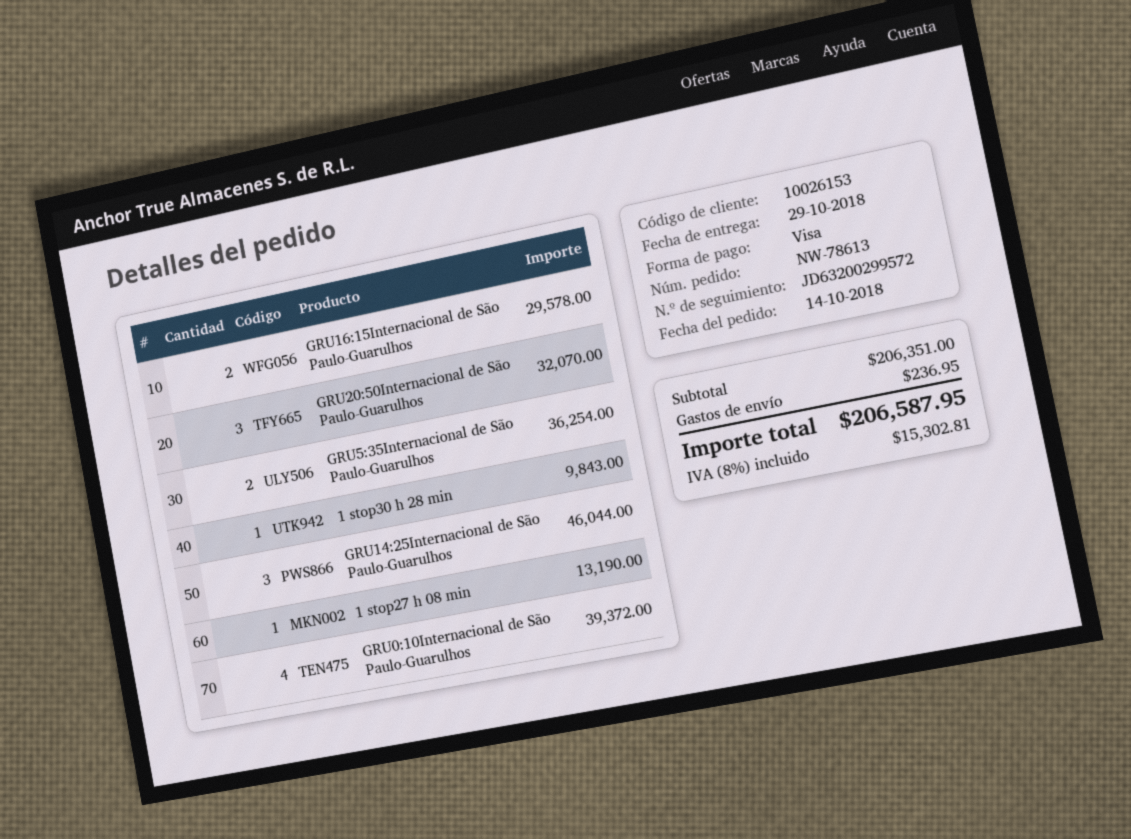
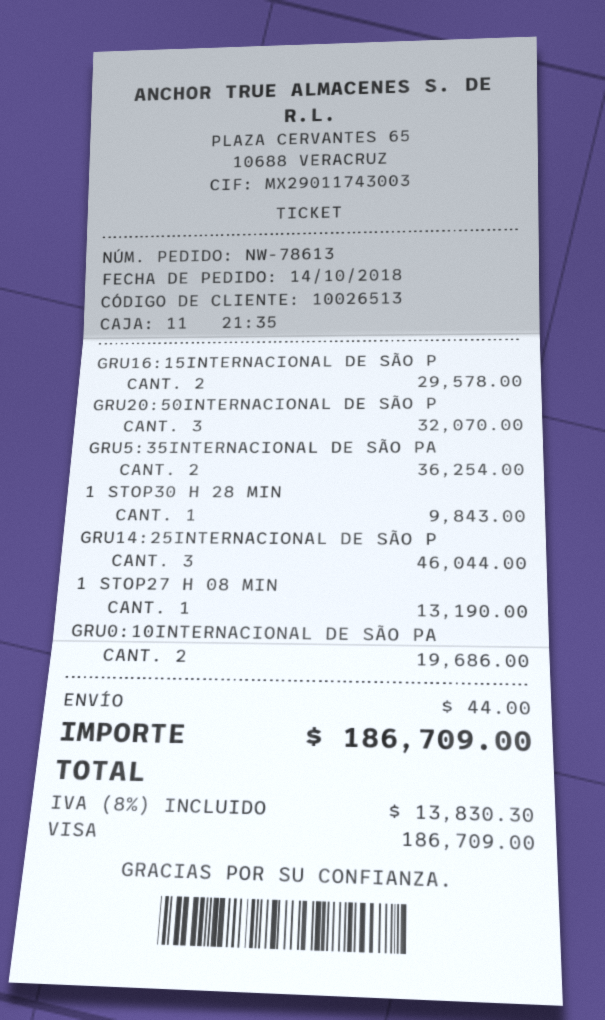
customer number: 10026153 -> 10026513
GRU0:10Internacional de São Paulo-Guarulhos: 4 for 39372.00 -> 2 for 19686.00
shipping: 236.95 -> 44.00
tax: 8% = 15302.81 -> 8% = 13830.30
total: 206587.95 -> 186709.00

